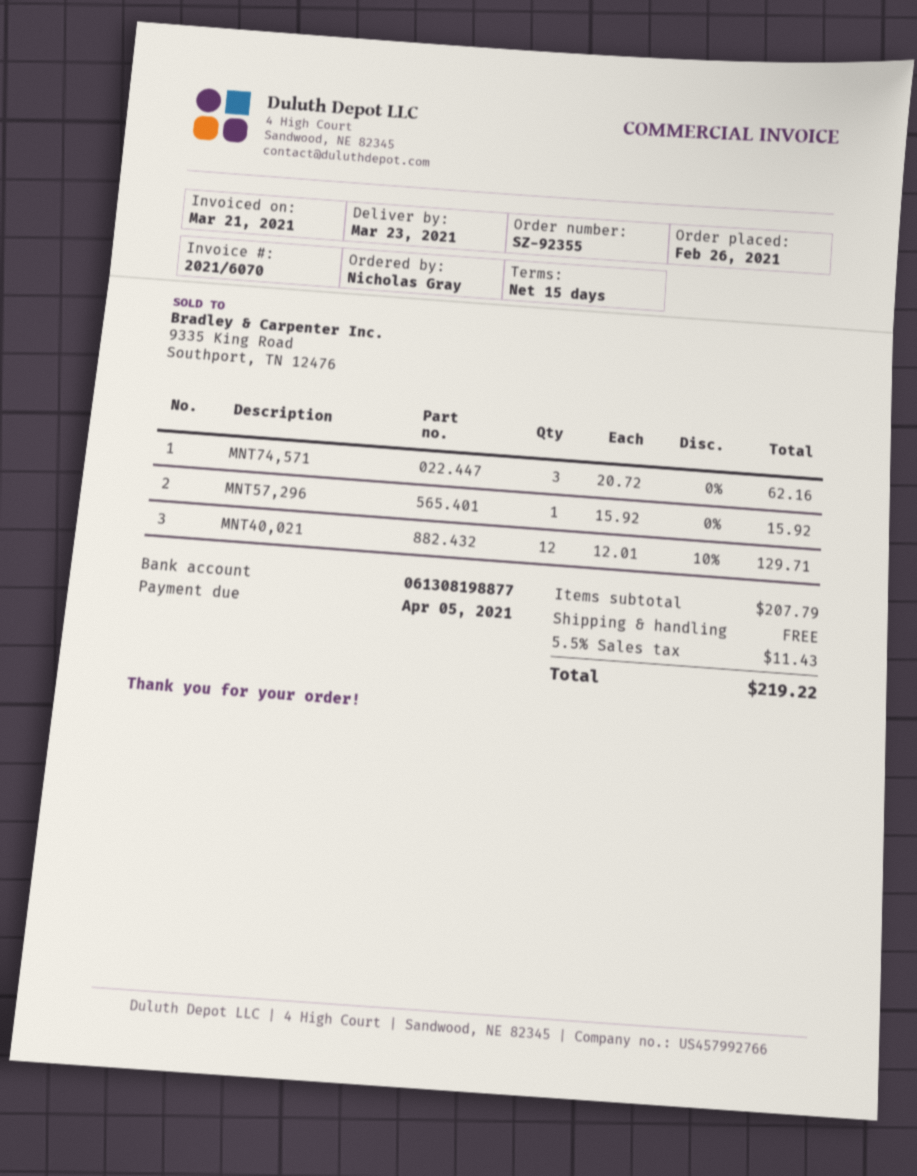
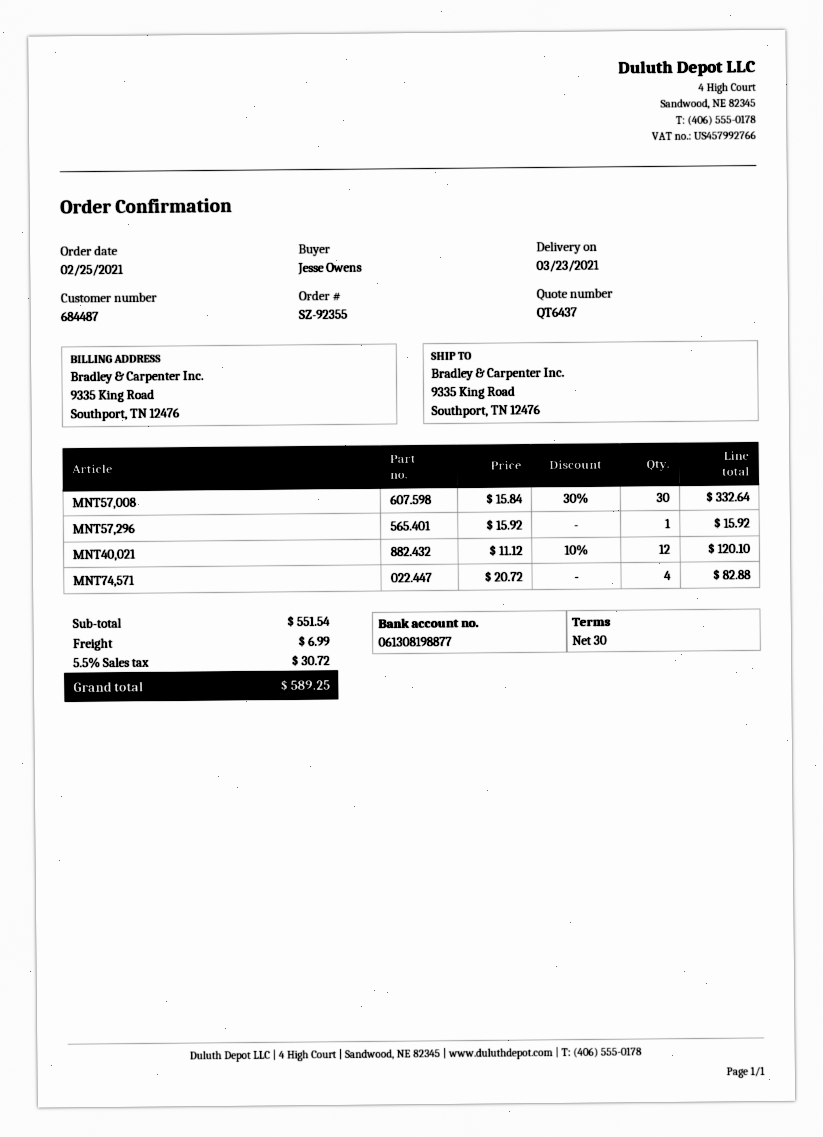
order date: 2021-02-26 -> 2021-02-25
payment terms: 15 days -> 30 days
ordered by: Nicholas Gray -> Jesse Owens
MNT74,571: 3 x 20.72 = 62.16 -> 4 x 20.72 = 82.88
MNT40,021: 12 x 12.01 - 10% = 129.71 -> 12 x 11.12 - 10% = 120.10
MNT57,008: none -> 30 x 15.84 - 30% = 332.64
subtotal: 207.79 -> 551.54
shipping: 0.00 -> 6.99
tax: 5.5% = 11.43 -> 5.5% = 30.72
total: 219.22 -> 589.25

